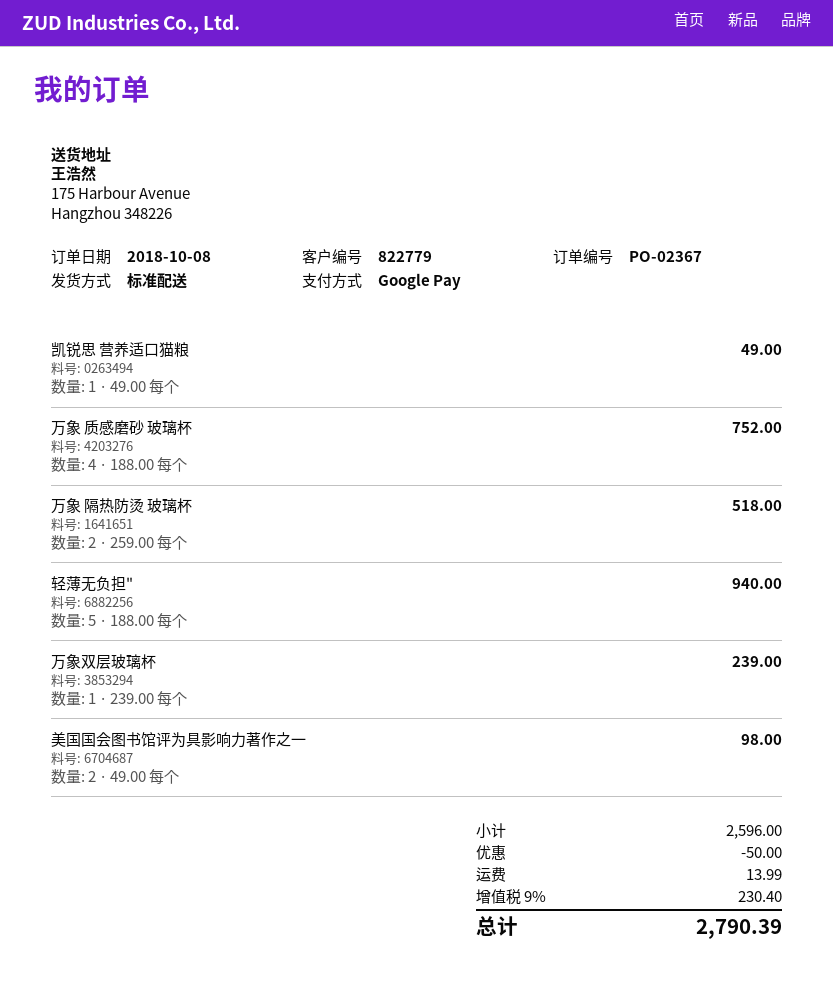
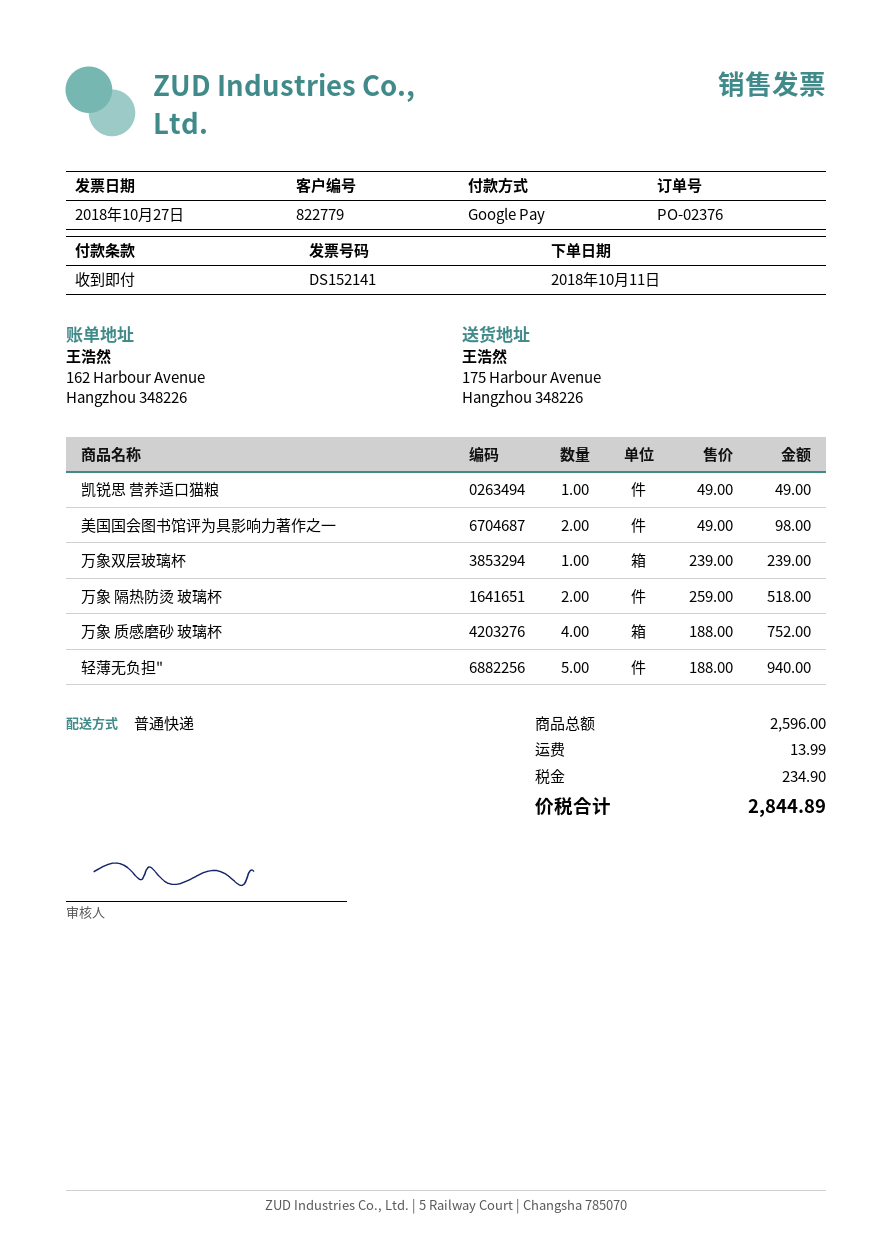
order number: PO-02367 -> PO-02376
order date: 2018-10-08 -> 2018-10-11
discount: 50.00 -> none
tax: 230.40 -> 234.90
total: 2790.39 -> 2844.89

